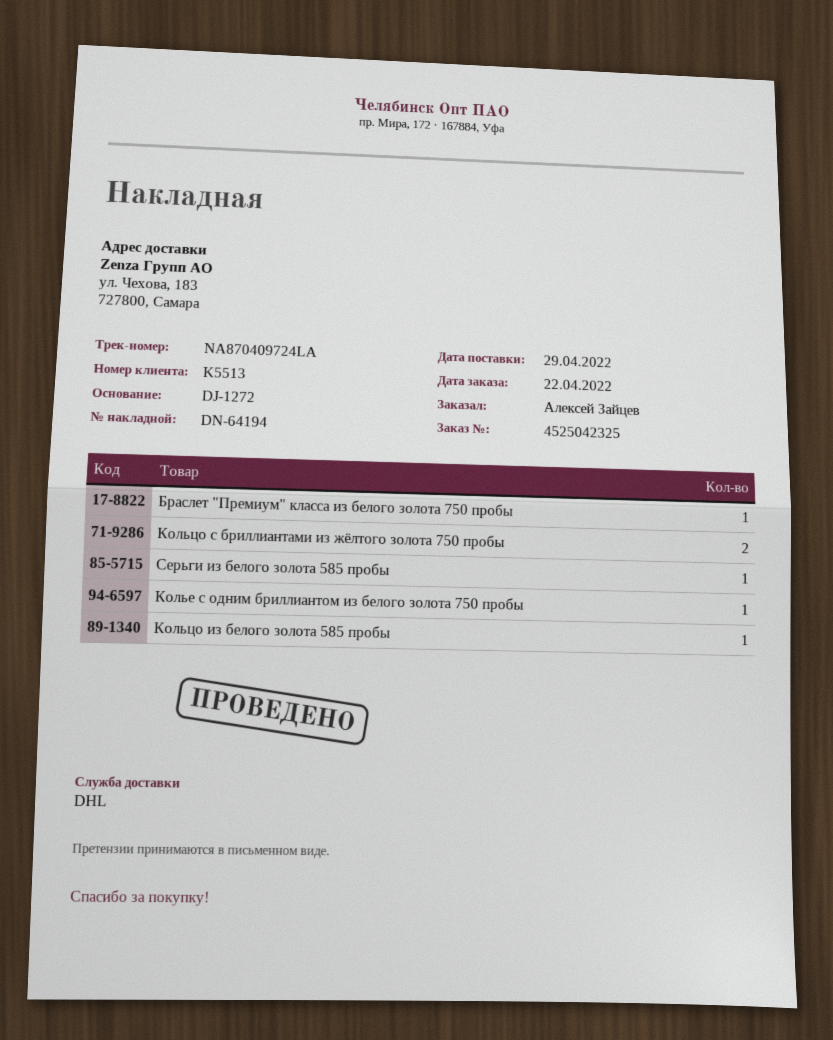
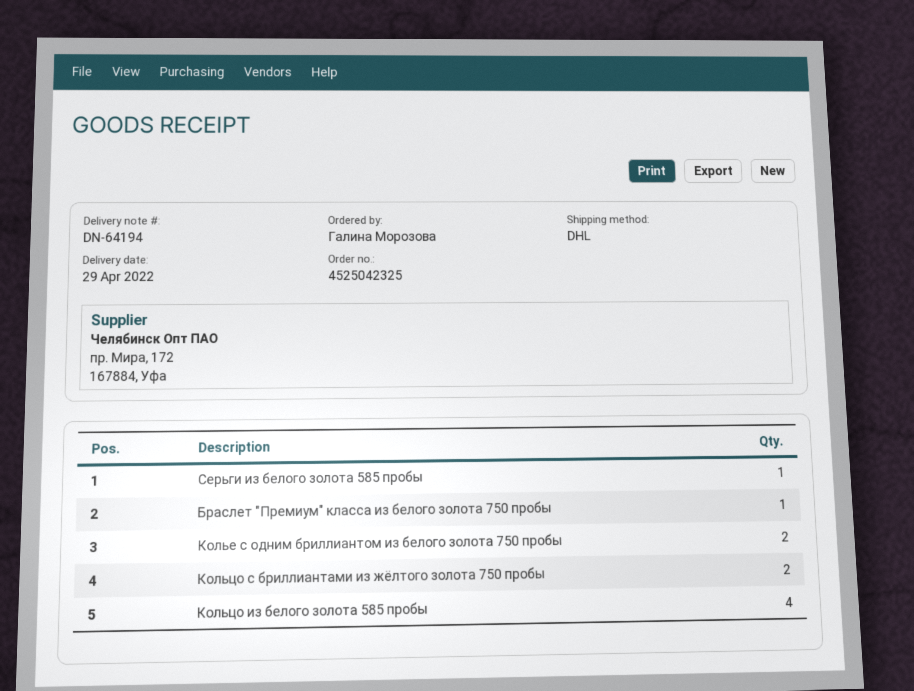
ordered by: Алексей Зайцев -> Галина Морозова
Колье с одним бриллиантом из белого золота 750 пробы: 1 -> 2
Кольцо из белого золота 585 пробы: 1 -> 4

